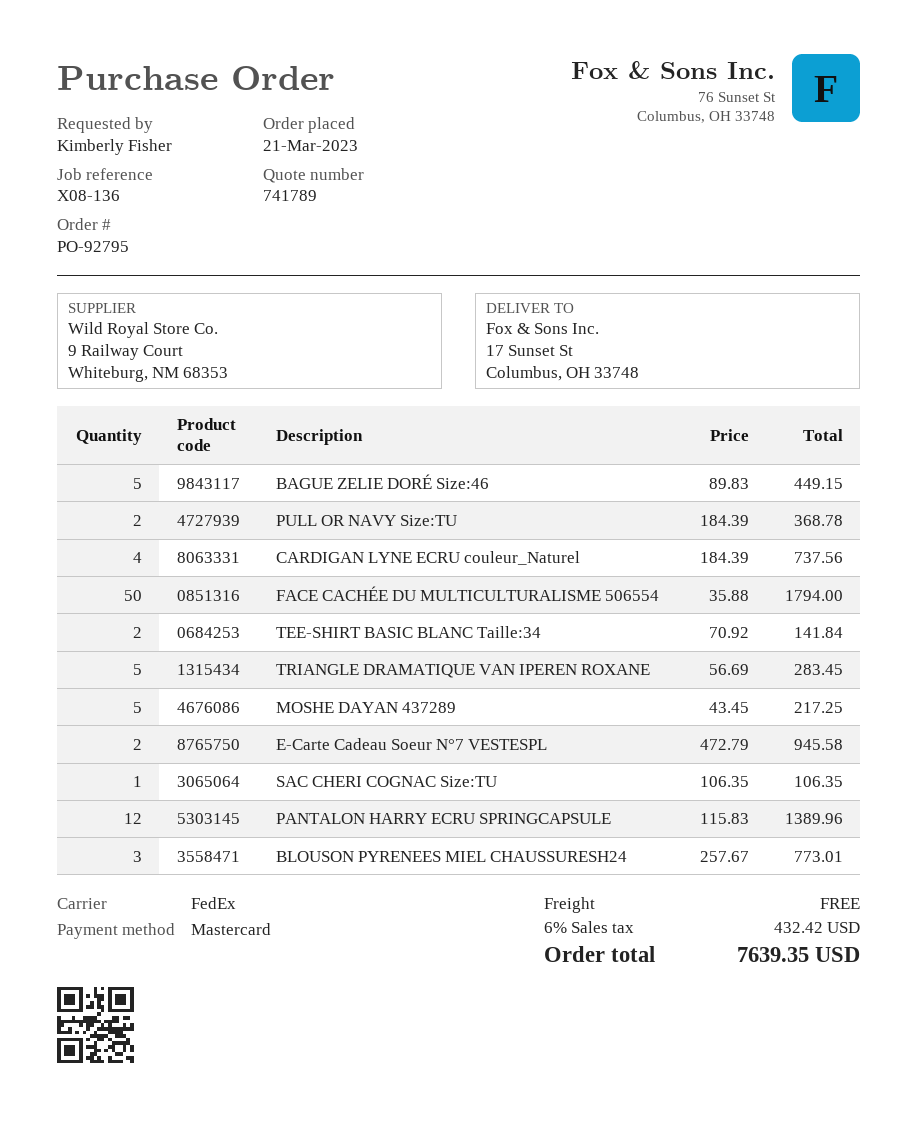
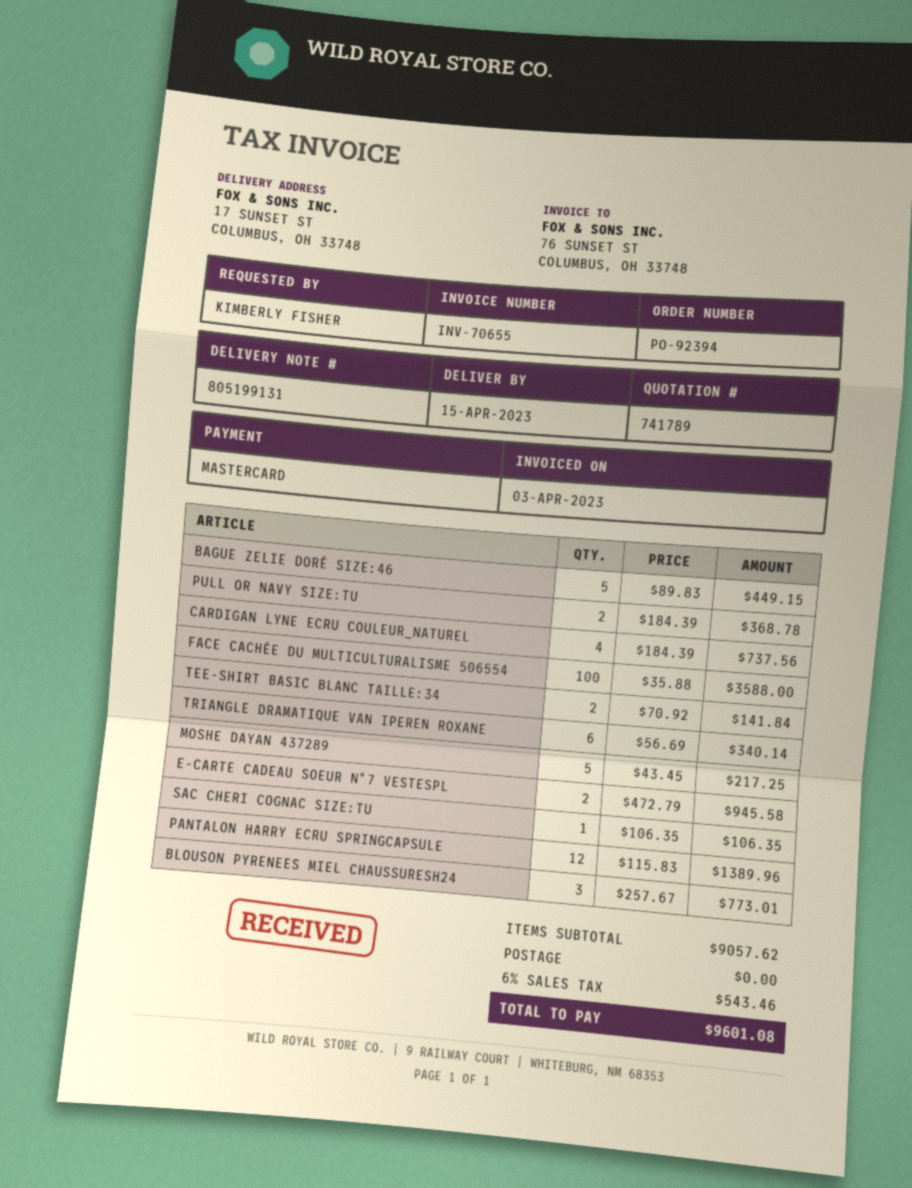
order number: PO-92795 -> PO-92394
FACE CACHÉE DU MULTICULTURALISME 506554: 50 x 35.88 = 1794.00 -> 100 x 35.88 = 3588.00
TRIANGLE DRAMATIQUE VAN IPEREN ROXANE: 5 x 56.69 = 283.45 -> 6 x 56.69 = 340.14
tax: 6% = 432.42 -> 6% = 543.46
total: 7639.35 -> 9601.08

